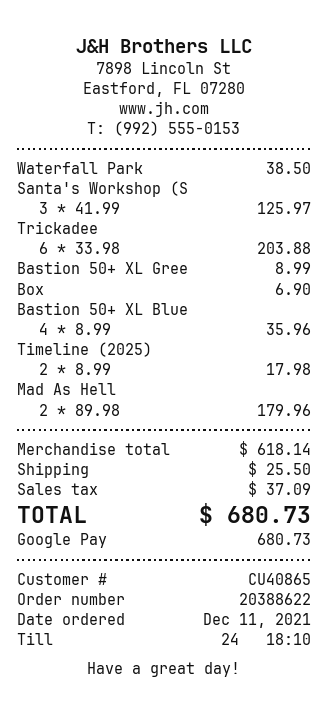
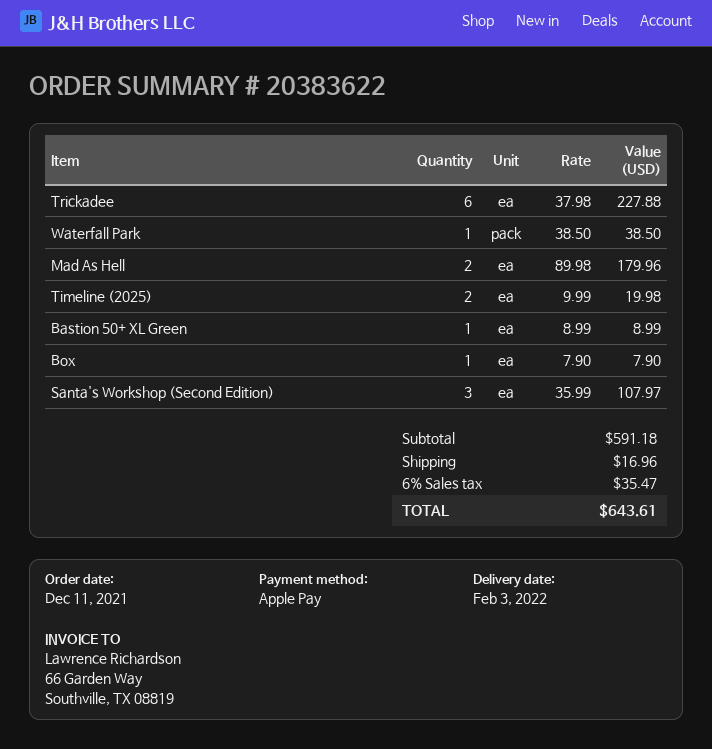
order number: 20388622 -> 20383622
payment method: Google Pay -> Apple Pay
Santa's Workshop (S: 3 x 41.99 = 125.97 -> 3 x 35.99 = 107.97
Trickadee: 6 x 33.98 = 203.88 -> 6 x 37.98 = 227.88
Box: 1 x 6.90 = 6.90 -> 1 x 7.90 = 7.90
Bastion 50+ XL Blue: 4 x 8.99 = 35.96 -> none
Timeline (2025): 2 x 8.99 = 17.98 -> 2 x 9.99 = 19.98
subtotal: 618.14 -> 591.18
shipping: 25.50 -> 16.96
tax: 37.09 -> 35.47
total: 680.73 -> 643.61

